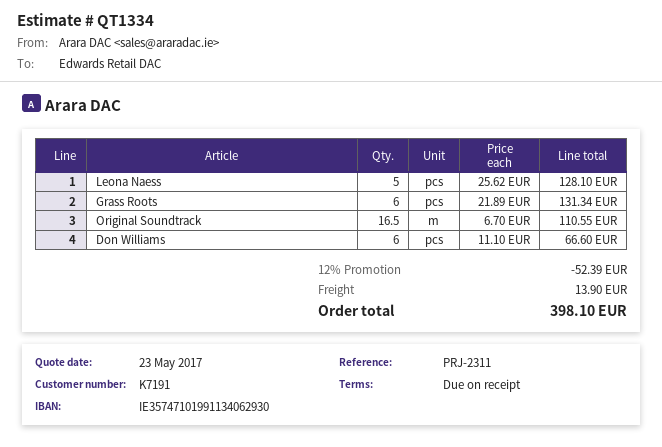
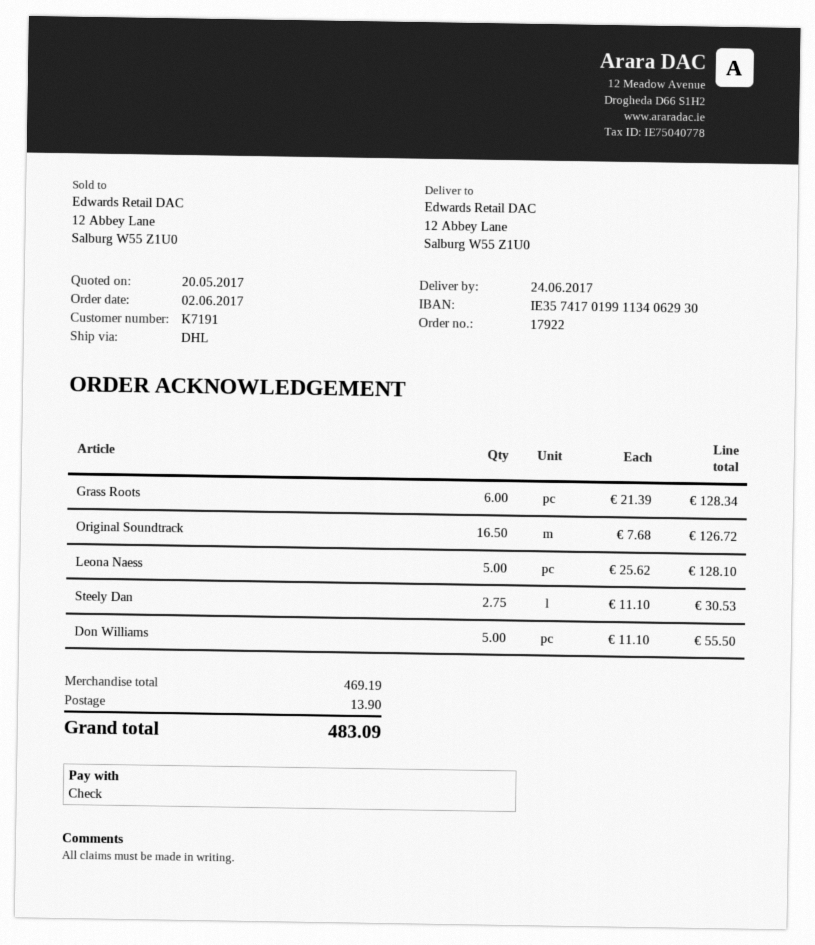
quote date: 2017-05-23 -> 2017-05-20
bank account: IE35747101991134062930 -> IE35741701991134062930
Grass Roots: 6 x 21.89 = 131.34 -> 6 x 21.39 = 128.34
Original Soundtrack: 16.5 x 6.70 = 110.55 -> 16.5 x 7.68 = 126.72
Don Williams: 6 x 11.10 = 66.60 -> 5 x 11.10 = 55.50
Steely Dan: none -> 2.75 x 11.10 = 30.53
discount: 12% = 52.39 -> none
total: 398.10 -> 483.09

